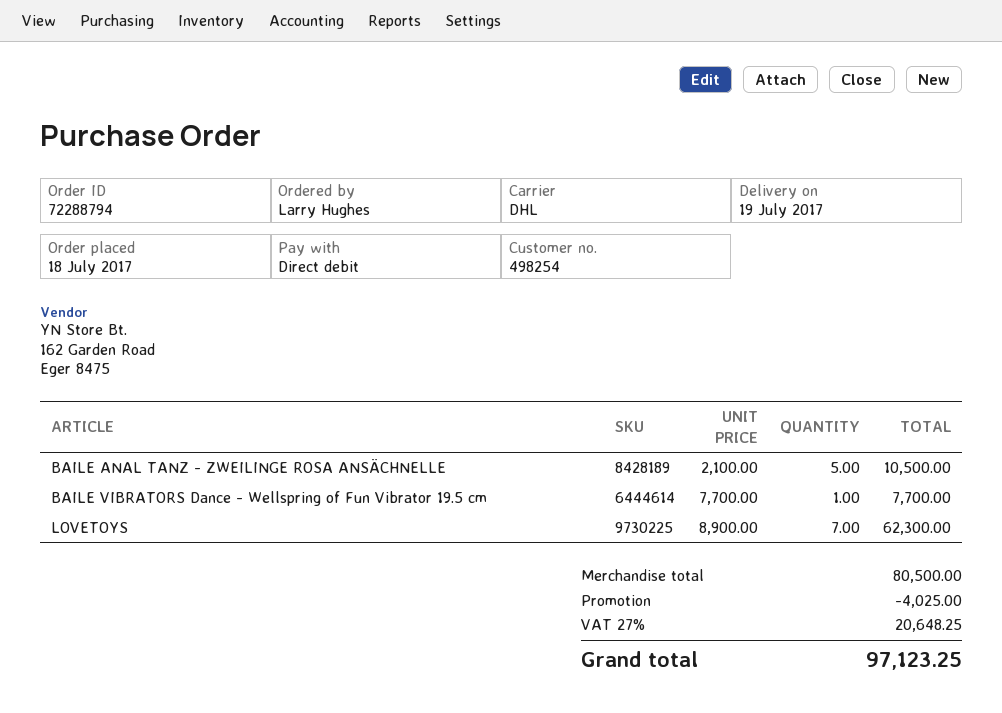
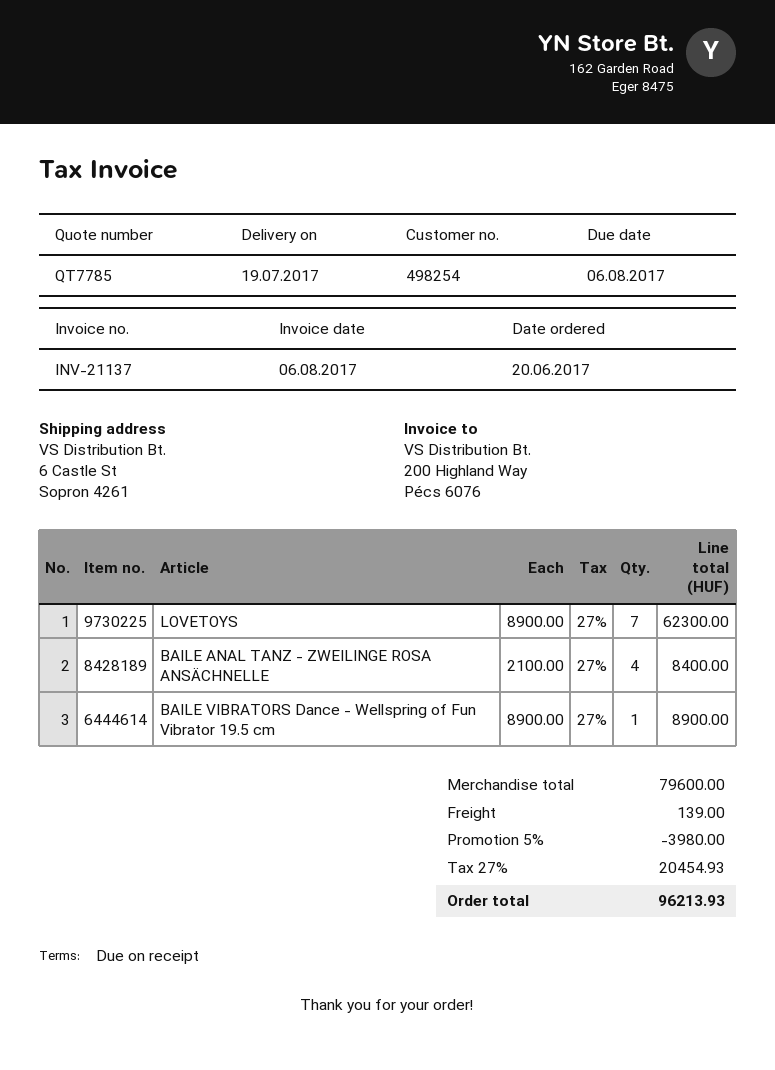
order date: 2017-07-18 -> 2017-06-20
BAILE ANAL TANZ - ZWEILINGE ROSA ANSÄCHNELLE: 5 x 2100.00 = 10500.00 -> 4 x 2100.00 = 8400.00
BAILE VIBRATORS Dance - Wellspring of Fun Vibrator 19.5 cm: 1 x 7700.00 = 7700.00 -> 1 x 8900.00 = 8900.00
subtotal: 80500.00 -> 79600.00
discount: 4025.00 -> 3980.00
shipping: none -> 139.00
tax: 27% = 20648.25 -> 27% = 20454.93
total: 97123.25 -> 96213.93

